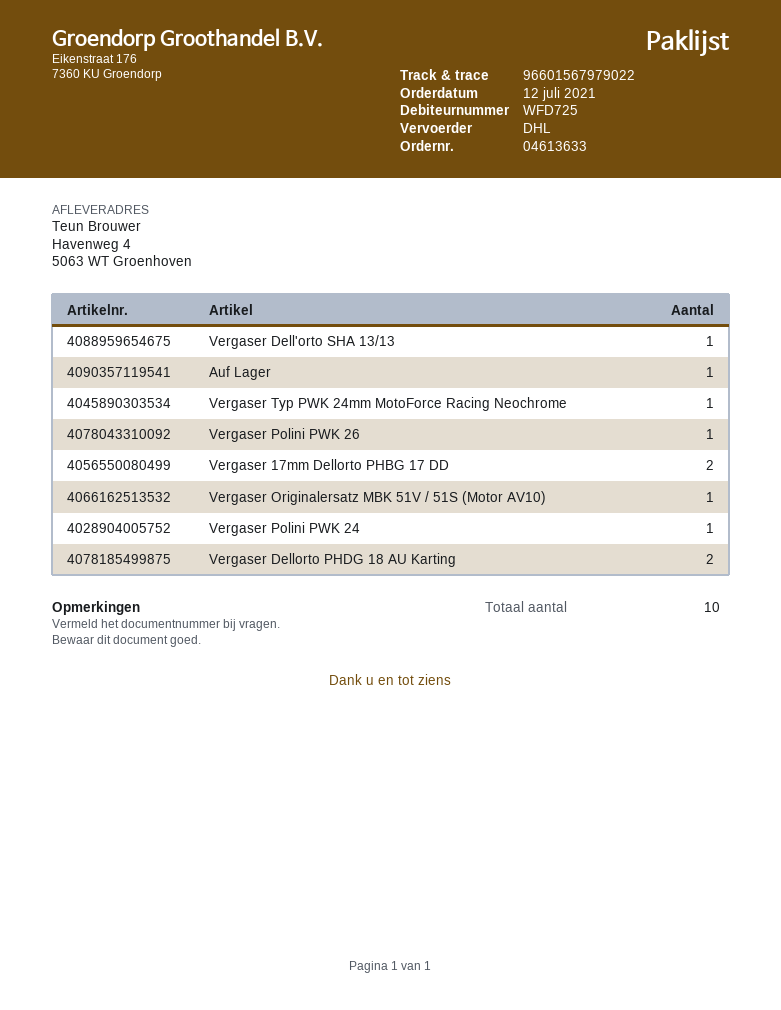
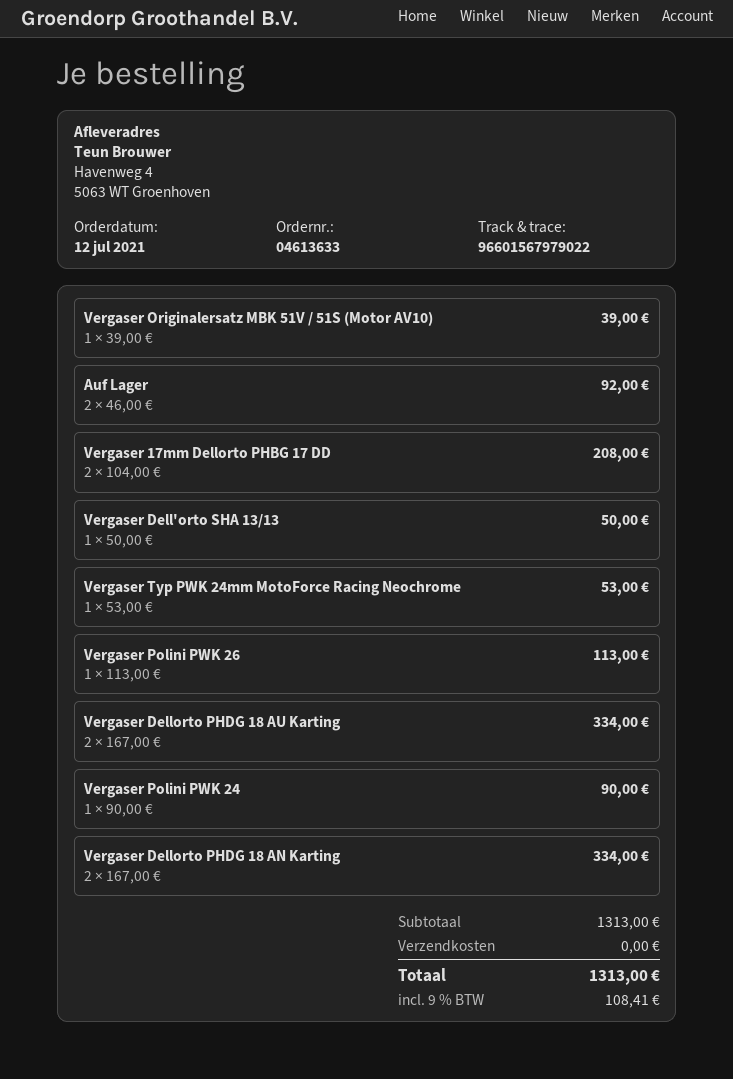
Auf Lager: 1 -> 2
Vergaser Dellorto PHDG 18 AN Karting: none -> 2

